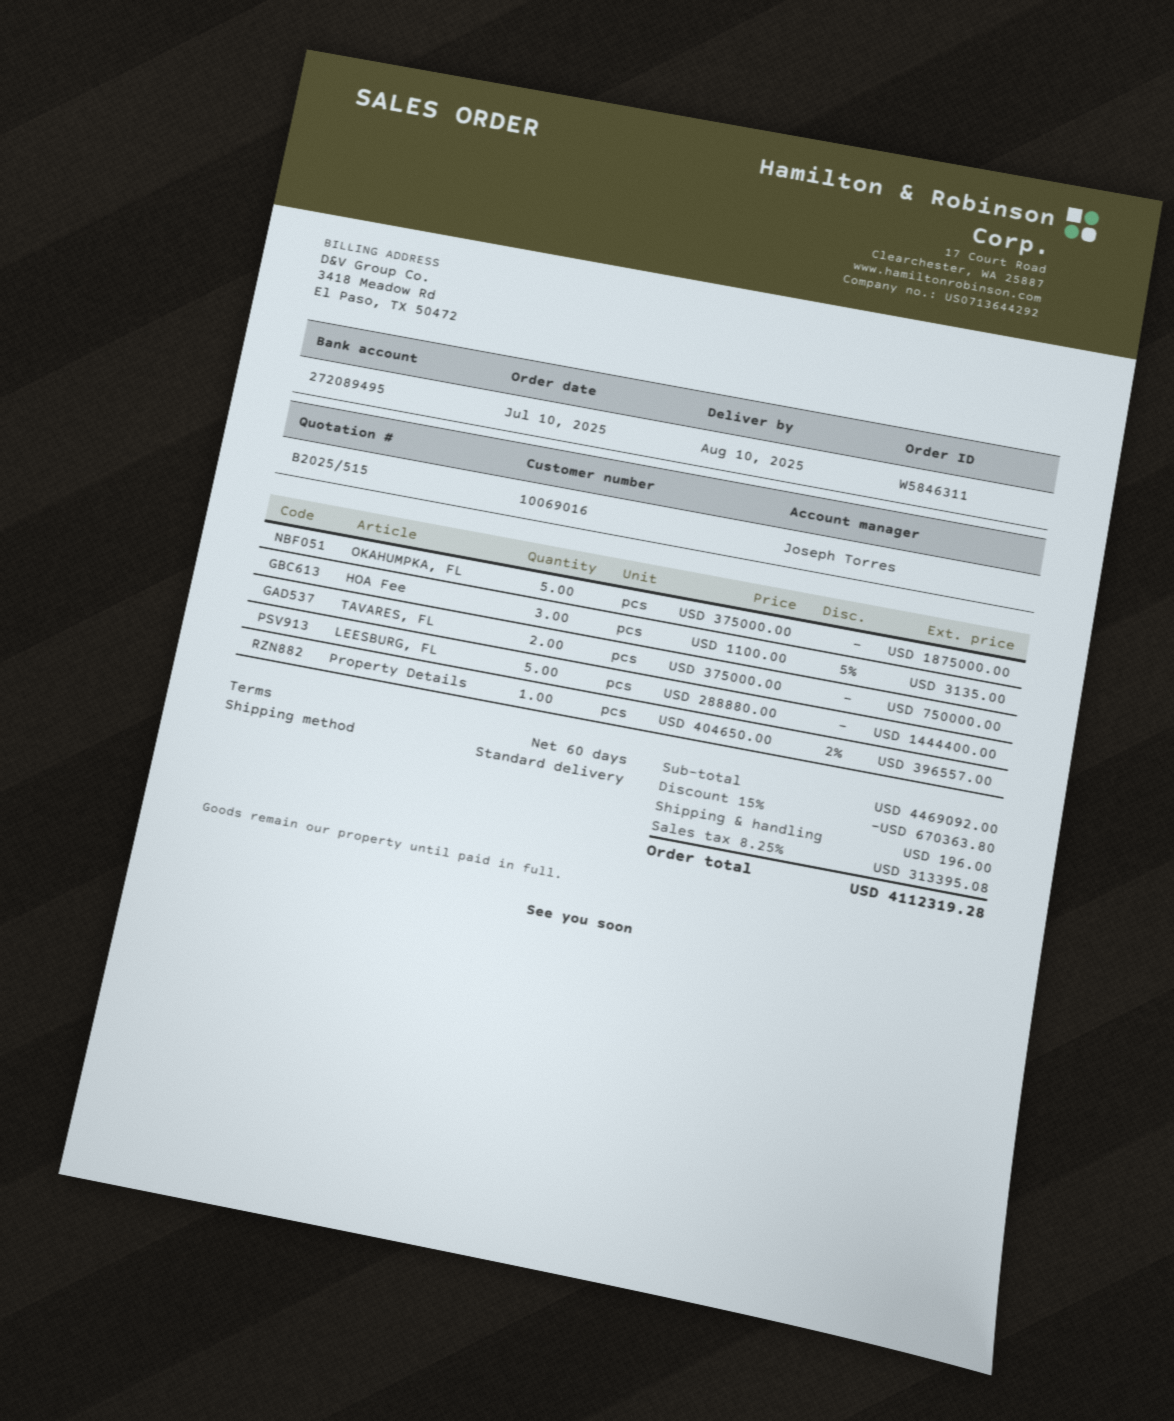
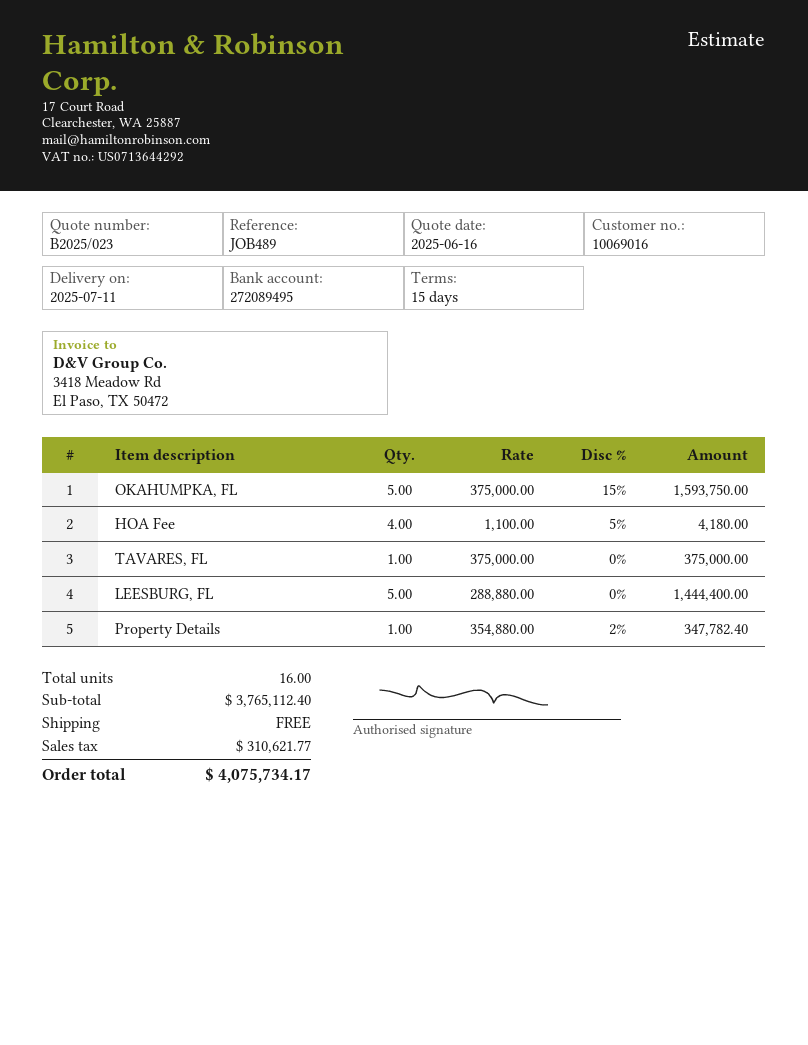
quote number: B2025/515 -> B2025/023
delivery date: 2025-08-10 -> 2025-07-11
payment terms: 60 days -> 15 days
OKAHUMPKA, FL: 5 x 375000.00 = 1875000.00 -> 5 x 375000.00 - 15% = 1593750.00
HOA Fee: 3 x 1100.00 - 5% = 3135.00 -> 4 x 1100.00 - 5% = 4180.00
TAVARES, FL: 2 x 375000.00 = 750000.00 -> 1 x 375000.00 = 375000.00
Property Details: 1 x 404650.00 - 2% = 396557.00 -> 1 x 354880.00 - 2% = 347782.40
subtotal: 4469092.00 -> 3765112.40
discount: 15% = 670363.80 -> none
shipping: 196.00 -> 0.00
tax: 313395.08 -> 310621.77
total: 4112319.28 -> 4075734.17

